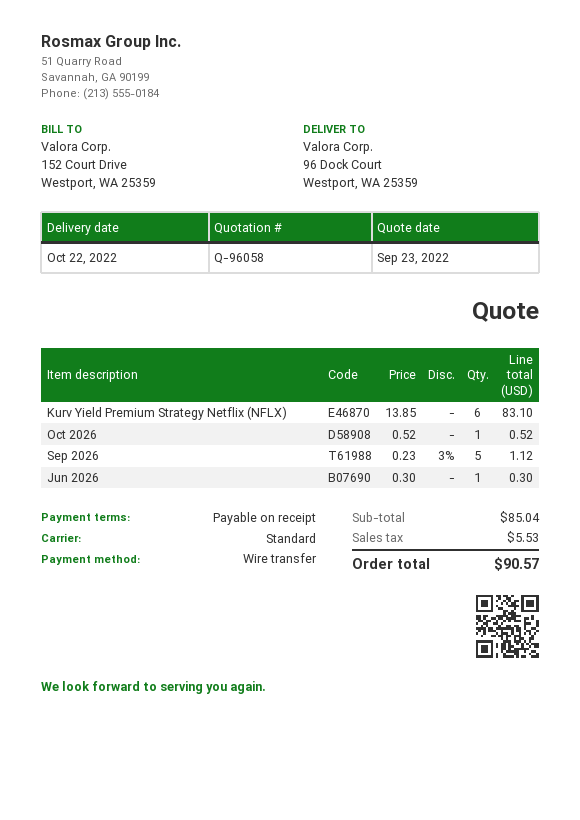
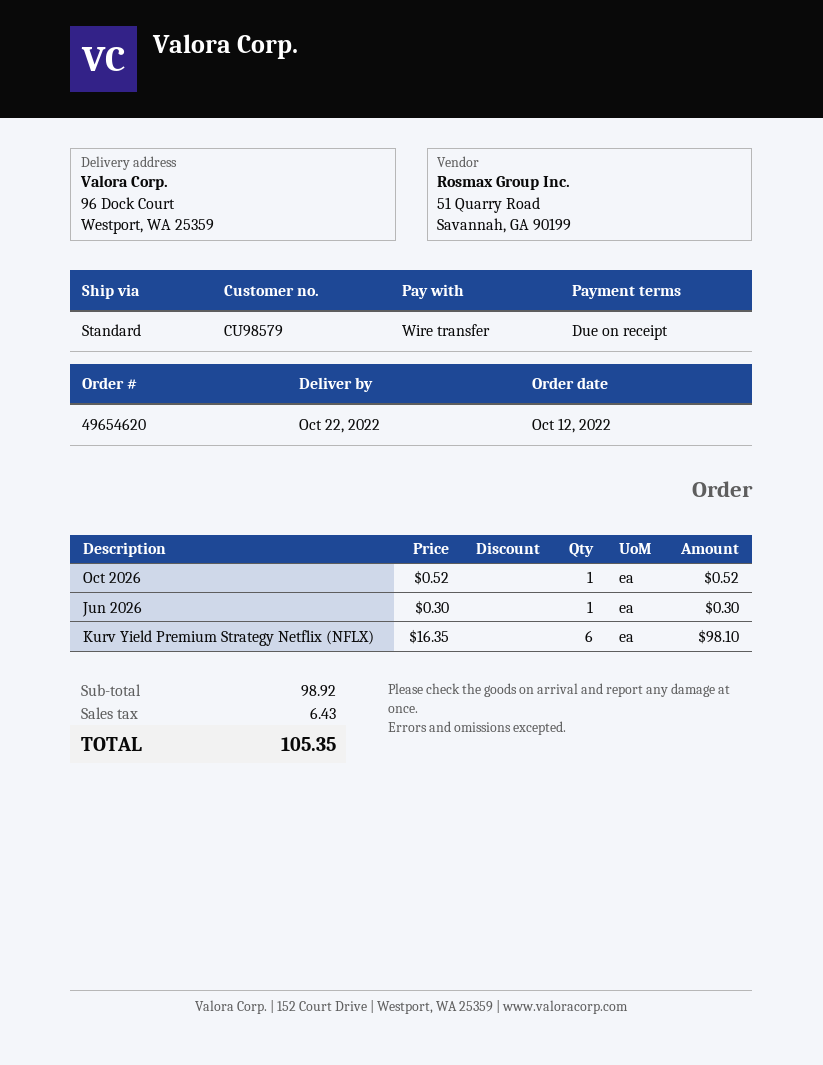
Kurv Yield Premium Strategy Netflix (NFLX): 6 x 13.85 = 83.10 -> 6 x 16.35 = 98.10
Sep 2026: 5 x 0.23 - 3% = 1.12 -> none
subtotal: 85.04 -> 98.92
tax: 5.53 -> 6.43
total: 90.57 -> 105.35

